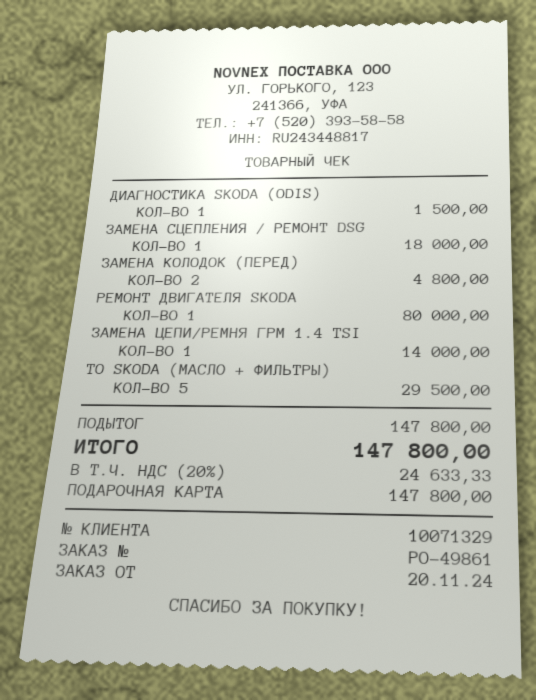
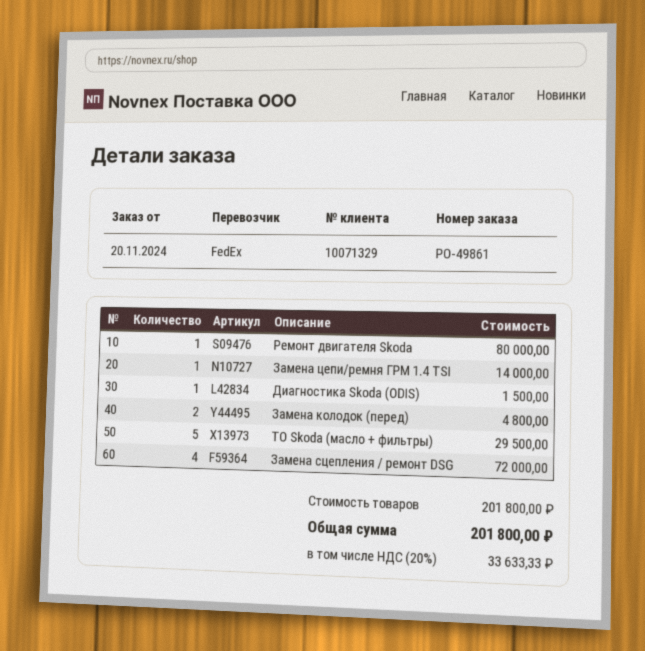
ЗАМЕНА СЦЕПЛЕНИЯ / РЕМОНТ DSG: 1 for 18000.00 -> 4 for 72000.00
subtotal: 147800.00 -> 201800.00
tax: 20% = 24633.33 -> 20% = 33633.33
total: 147800.00 -> 201800.00

